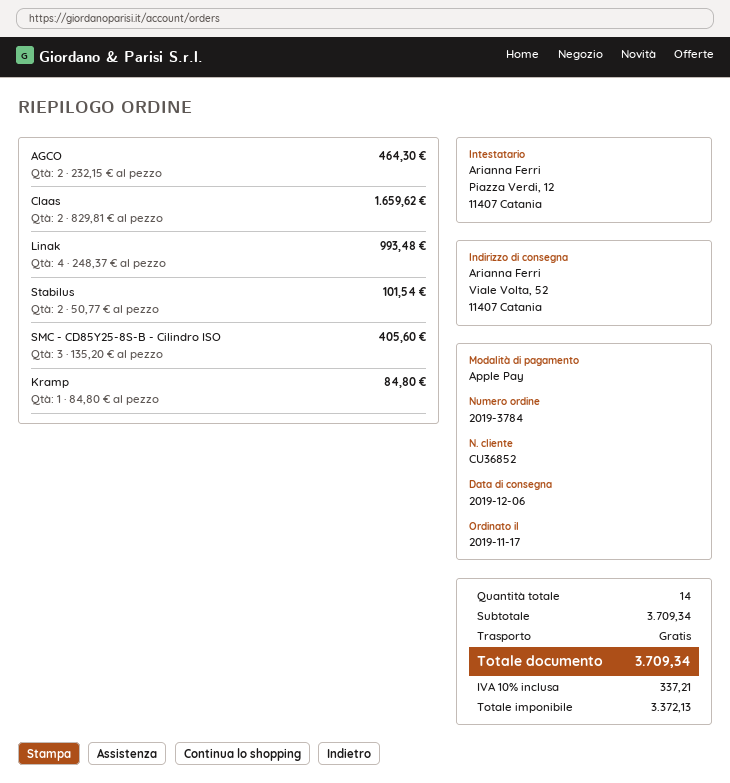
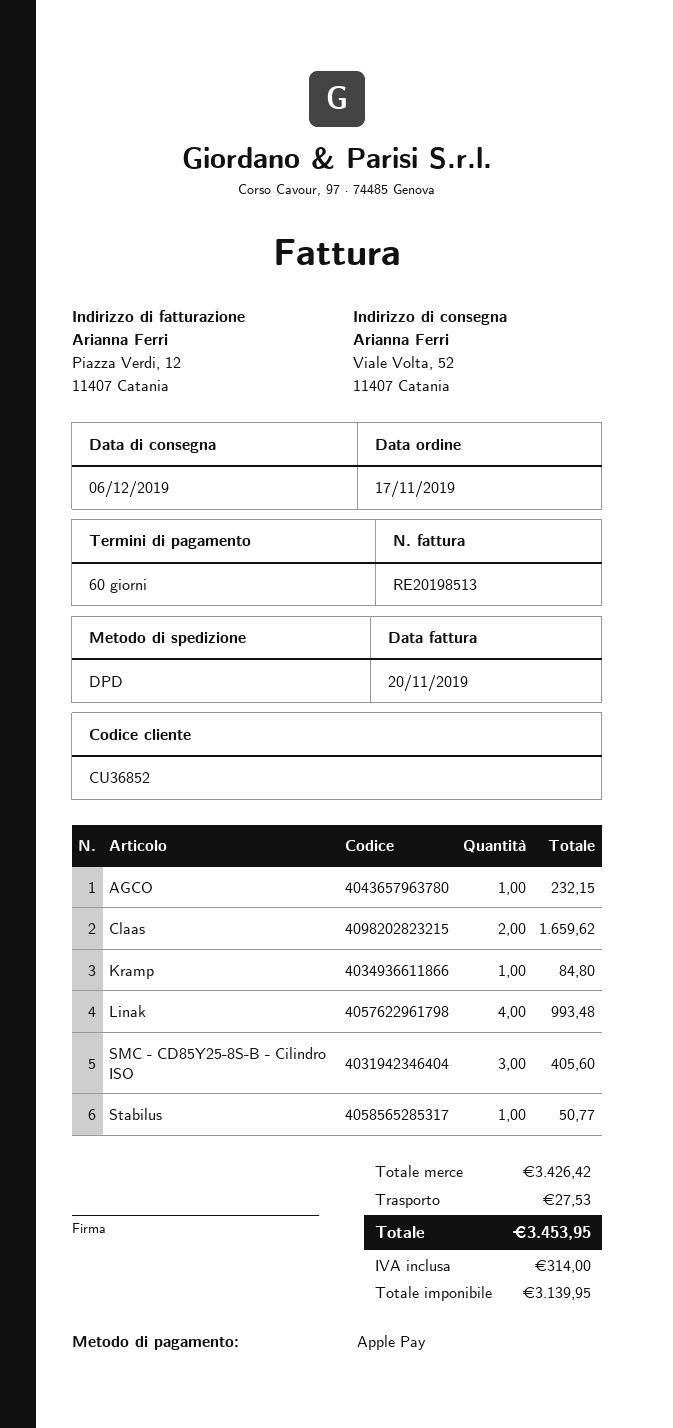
AGCO: 2 for 464.30 -> 1 for 232.15
Stabilus: 2 for 101.54 -> 1 for 50.77
subtotal: 3709.34 -> 3426.42
shipping: 0.00 -> 27.53
net: 3372.13 -> 3139.95
tax: 337.21 -> 314.00
total: 3709.34 -> 3453.95

